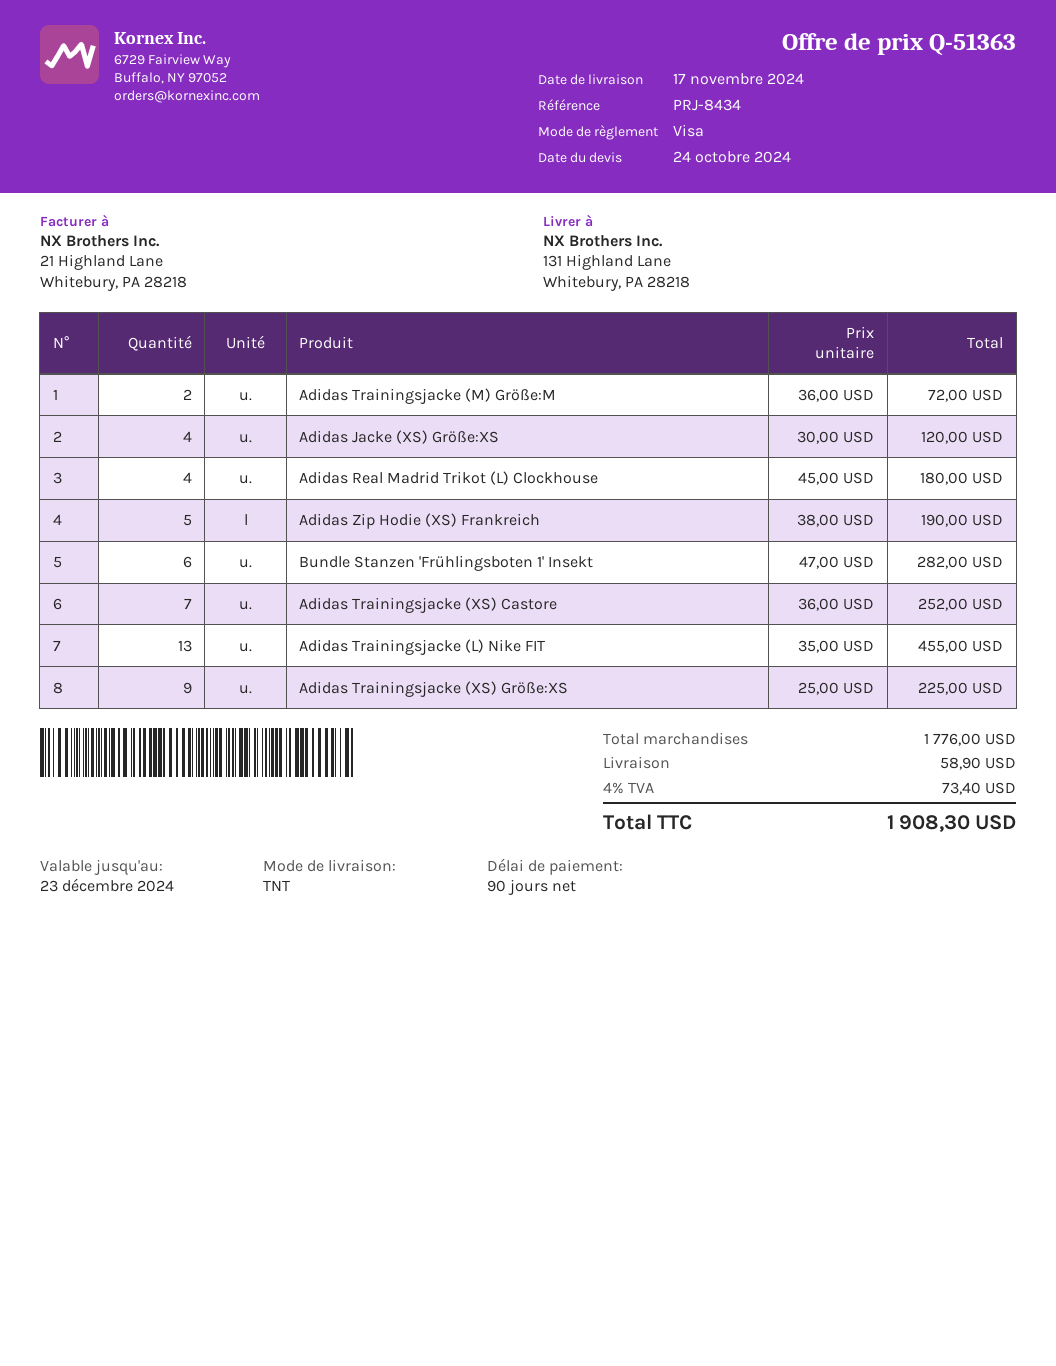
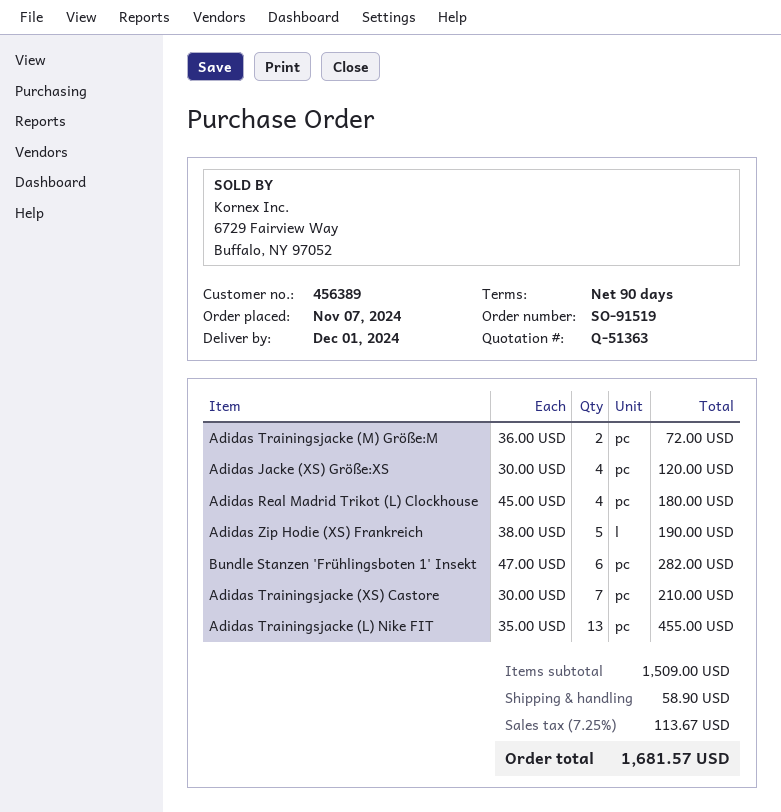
delivery date: 2024-11-17 -> 2024-12-01
Adidas Trainingsjacke (XS) Castore: 7 x 36.00 = 252.00 -> 7 x 30.00 = 210.00
Adidas Trainingsjacke (XS) Größe:XS: 9 x 25.00 = 225.00 -> none
subtotal: 1776.00 -> 1509.00
tax: 4% = 73.40 -> 7.25% = 113.67
total: 1908.30 -> 1681.57

